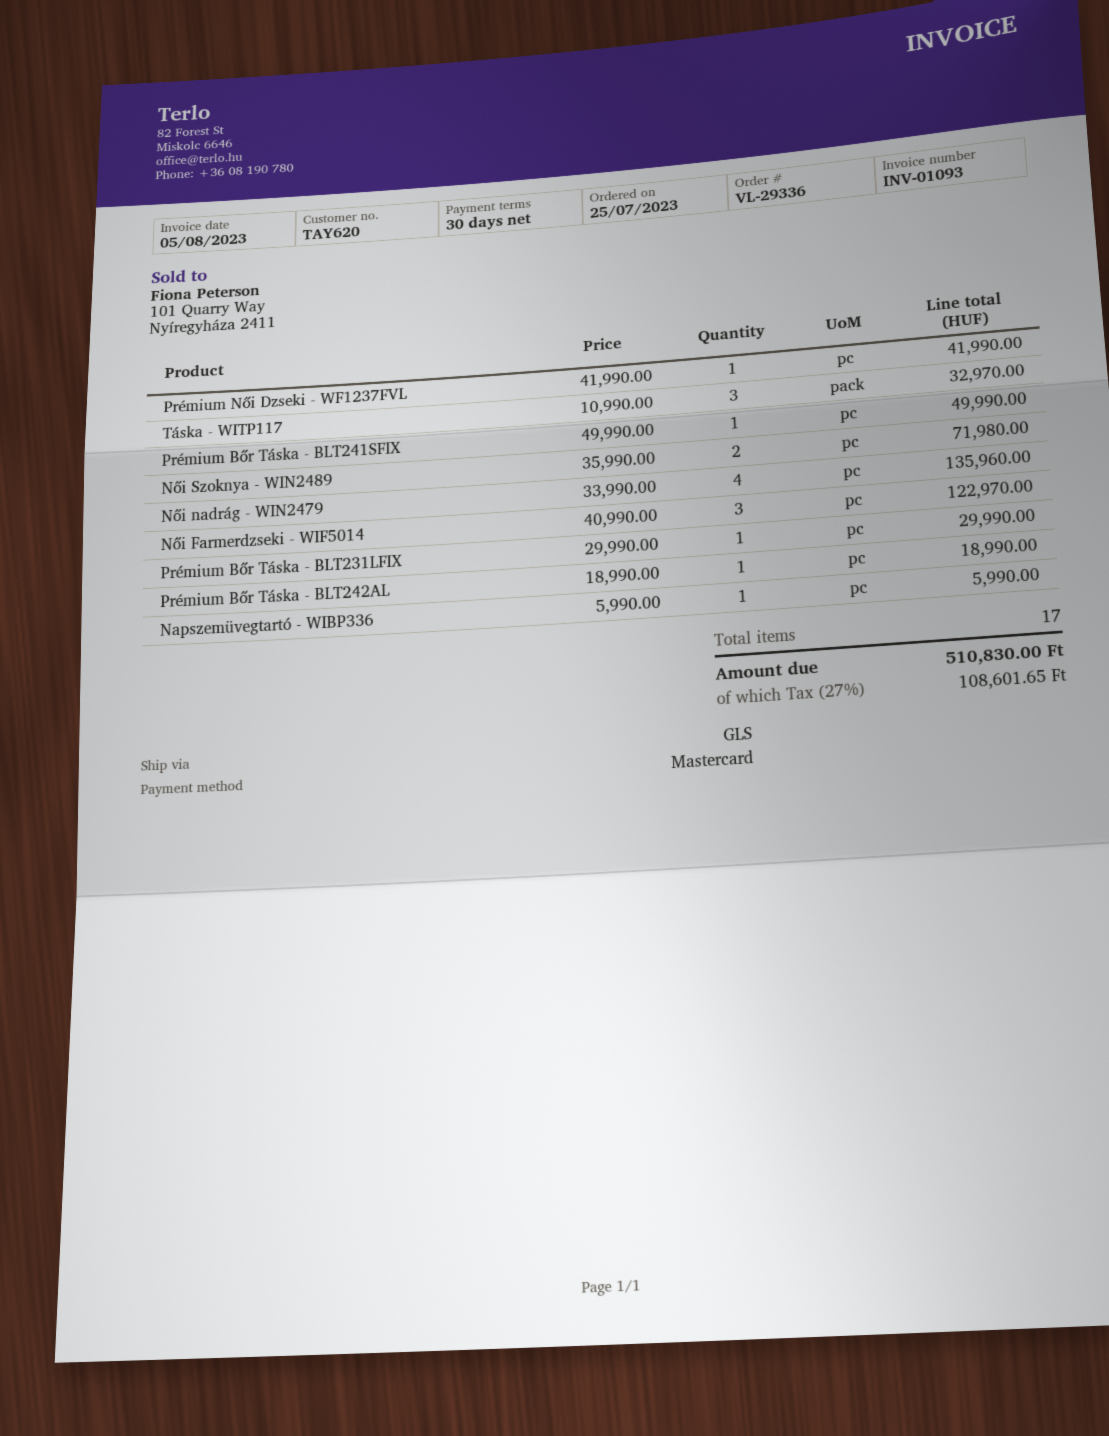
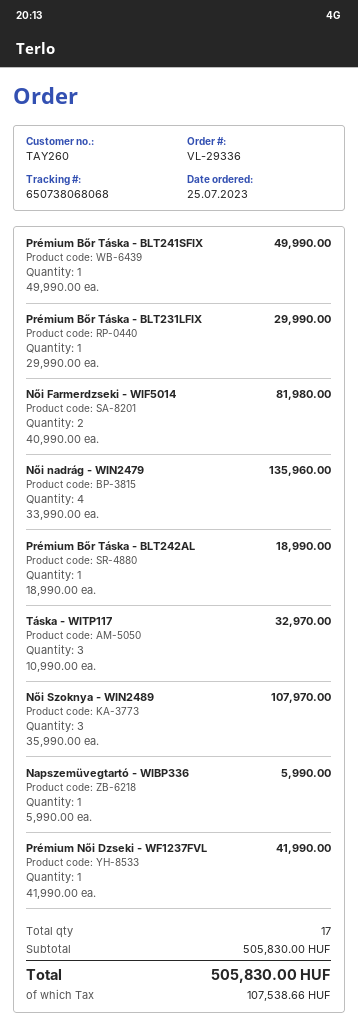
customer number: TAY620 -> TAY260
Női Szoknya - WIN2489: 2 x 35990.00 = 71980.00 -> 3 x 35990.00 = 107970.00
Női Farmerdzseki - WIF5014: 3 x 40990.00 = 122970.00 -> 2 x 40990.00 = 81980.00
tax: 108601.65 -> 107538.66
total: 510830.00 -> 505830.00

